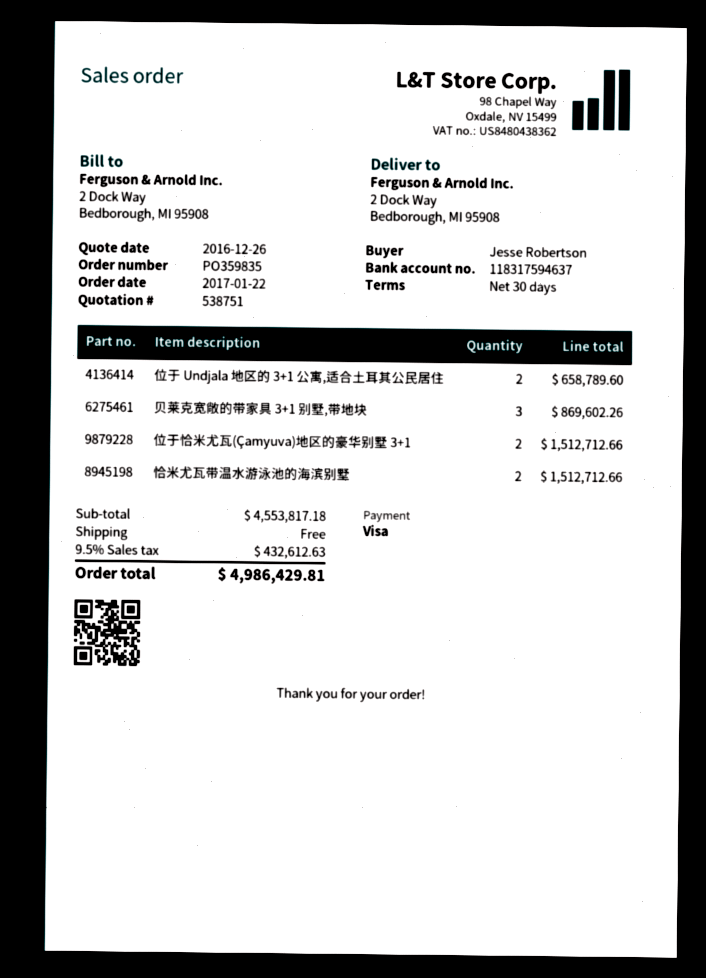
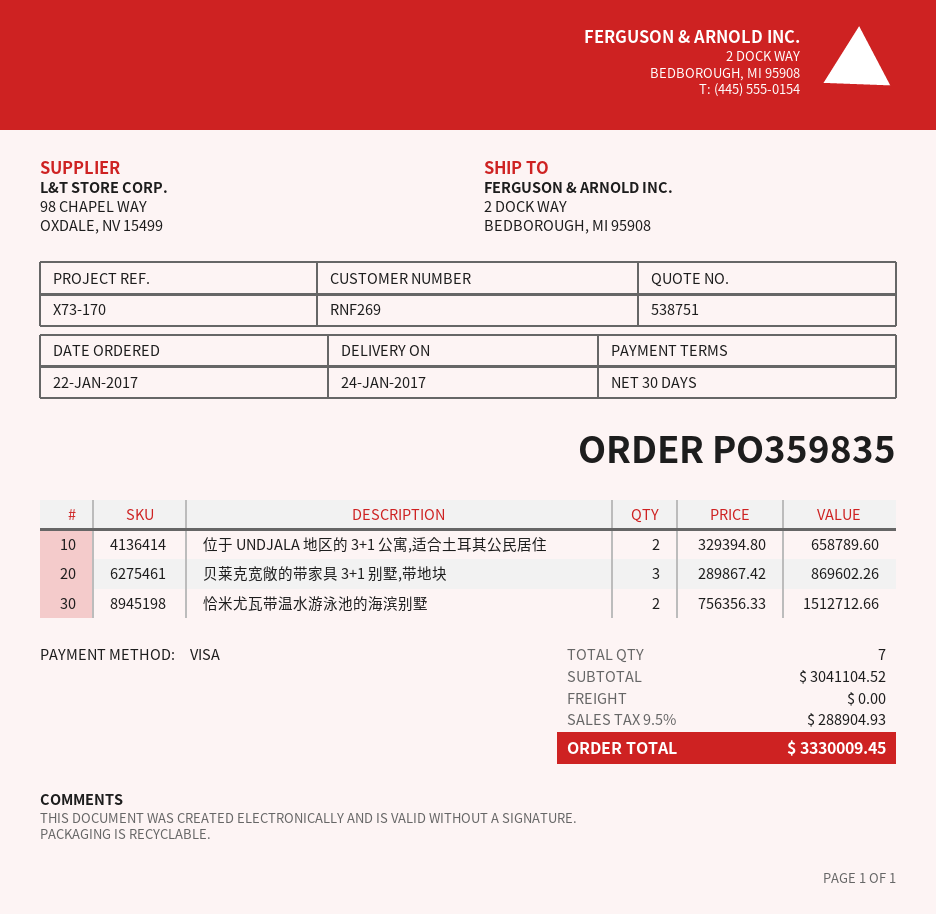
位于恰米尤瓦(Çamyuva)地区的豪华别墅 3+1: 2 for 1512712.66 -> none
subtotal: 4553817.18 -> 3041104.52
tax: 9.5% = 432612.63 -> 9.5% = 288904.93
total: 4986429.81 -> 3330009.45

